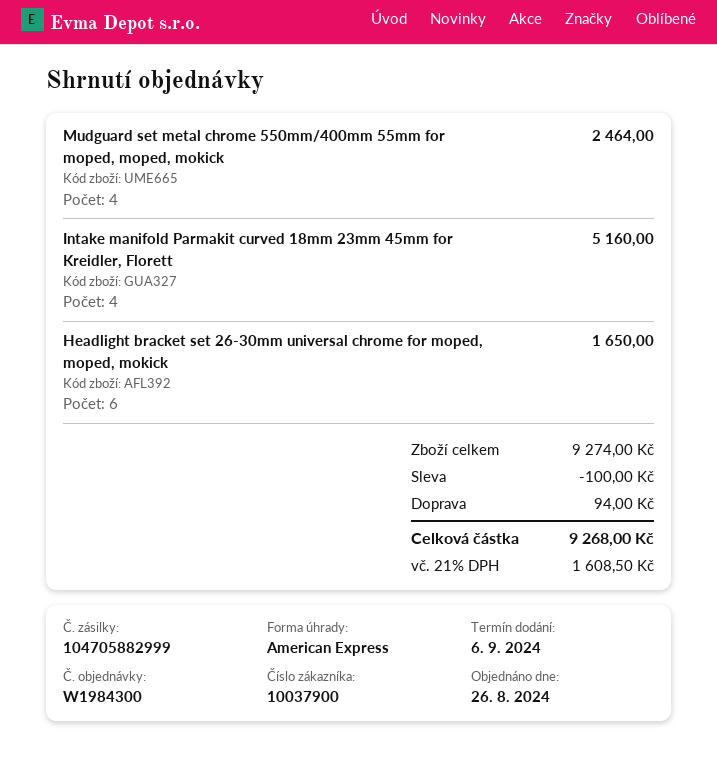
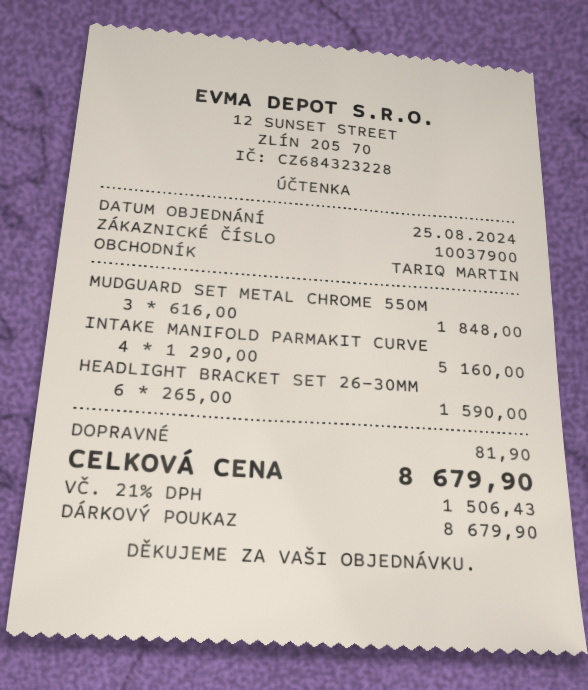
order date: 2024-08-26 -> 2024-08-25
payment method: American Express -> gift card
Mudguard set metal chrome 550mm/400mm 55mm for moped, moped, mokick: 4 for 2464.00 -> 3 for 1848.00
Headlight bracket set 26-30mm universal chrome for moped, moped, mokick: 6 for 1650.00 -> 6 for 1590.00
discount: 100.00 -> none
shipping: 94.00 -> 81.90
tax: 21% = 1608.50 -> 21% = 1506.43
total: 9268.00 -> 8679.90

